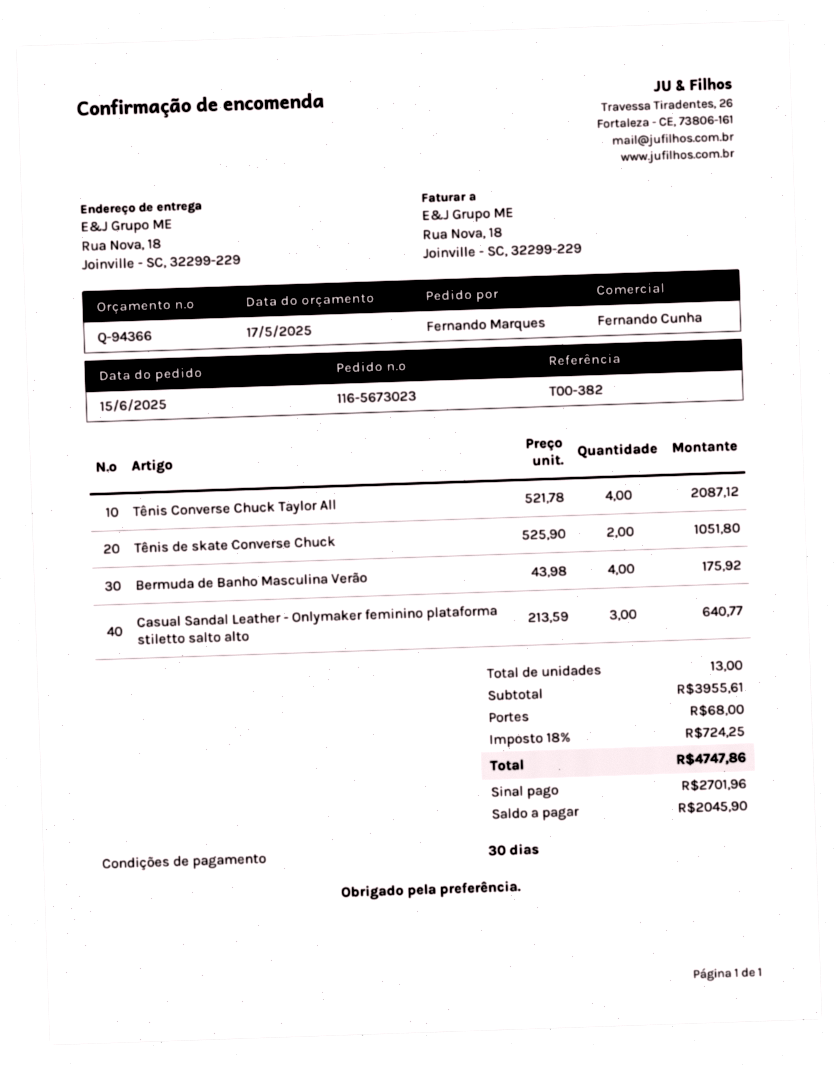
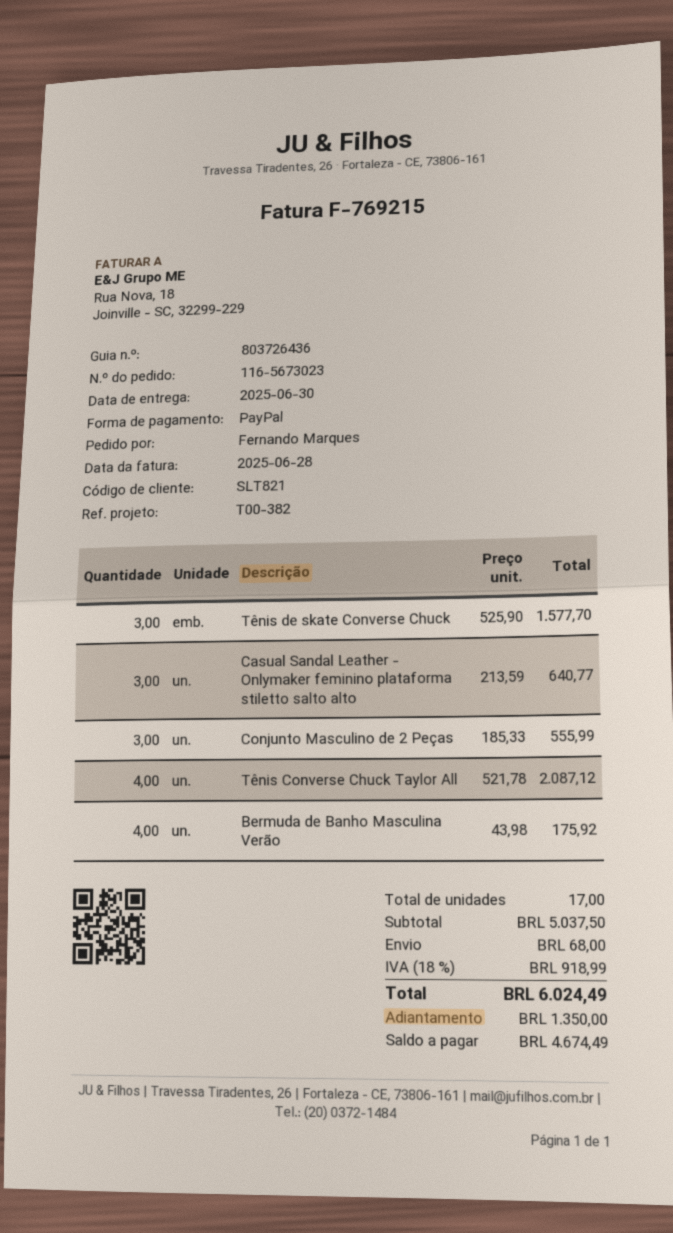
Tênis de skate Converse Chuck: 2 x 525.90 = 1051.80 -> 3 x 525.90 = 1577.70
Conjunto Masculino de 2 Peças: none -> 3 x 185.33 = 555.99
total quantity: 13 -> 17
subtotal: 3955.61 -> 5037.50
tax: 18% = 724.25 -> 18% = 918.99
total: 4747.86 -> 6024.49
deposit: 2701.96 -> 1350.00
balance: 2045.90 -> 4674.49

